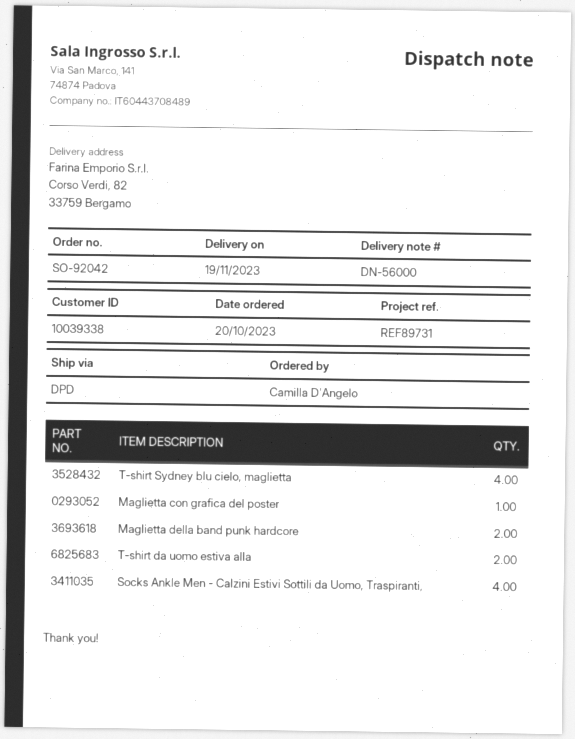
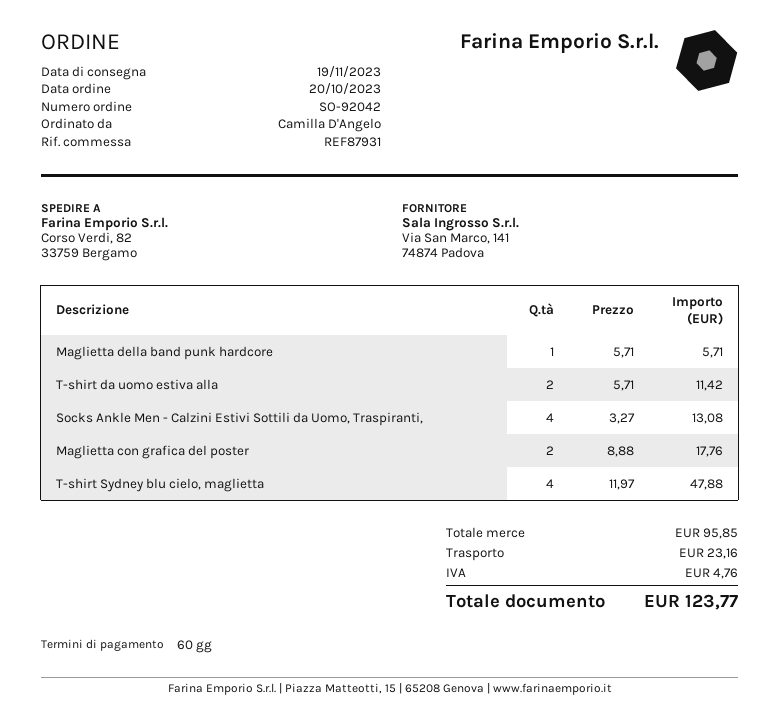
reference: REF89731 -> REF87931
Maglietta con grafica del poster: 1 -> 2
Maglietta della band punk hardcore: 2 -> 1

